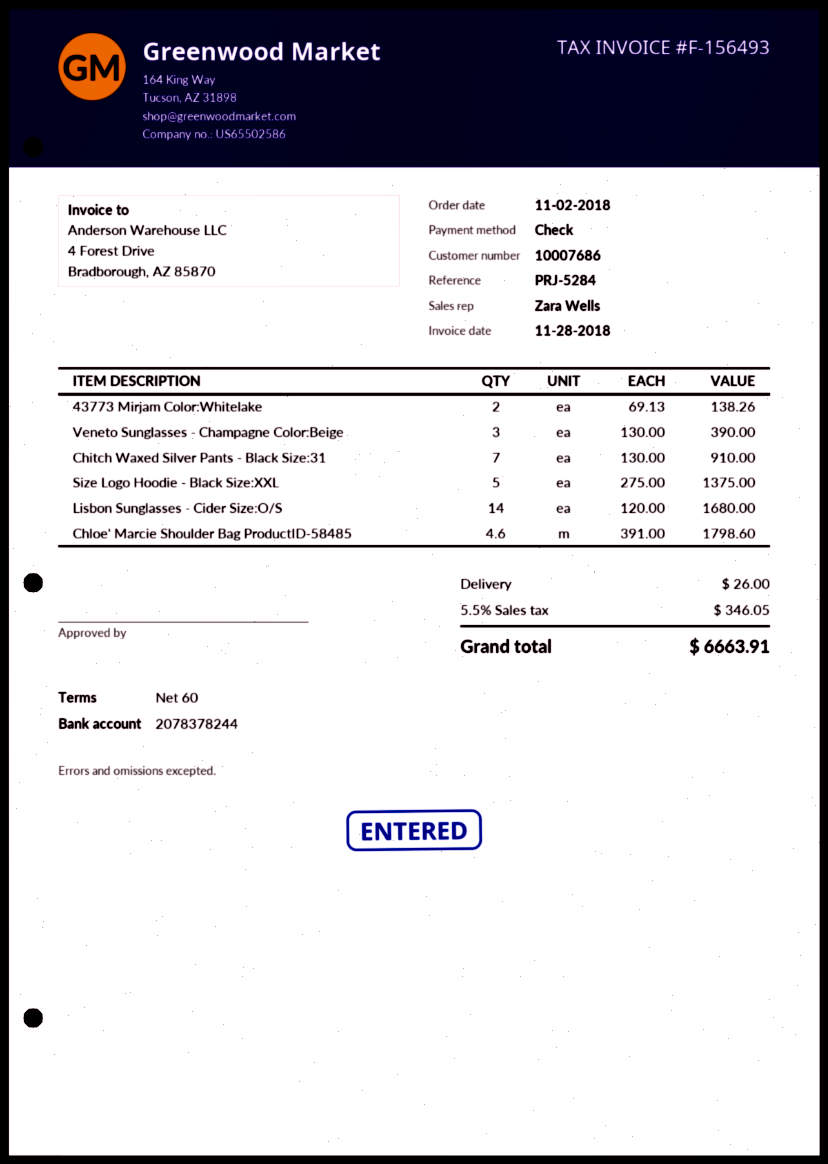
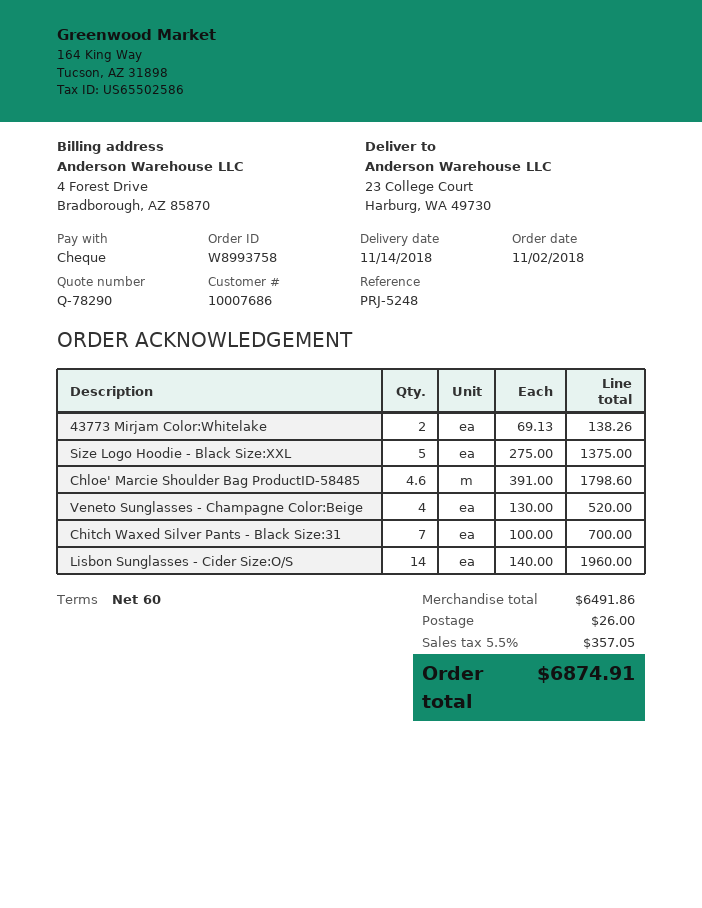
reference: PRJ-5284 -> PRJ-5248
Veneto Sunglasses - Champagne Color:Beige: 3 x 130.00 = 390.00 -> 4 x 130.00 = 520.00
Chitch Waxed Silver Pants - Black Size:31: 7 x 130.00 = 910.00 -> 7 x 100.00 = 700.00
Lisbon Sunglasses - Cider Size:O/S: 14 x 120.00 = 1680.00 -> 14 x 140.00 = 1960.00
tax: 5.5% = 346.05 -> 5.5% = 357.05
total: 6663.91 -> 6874.91

